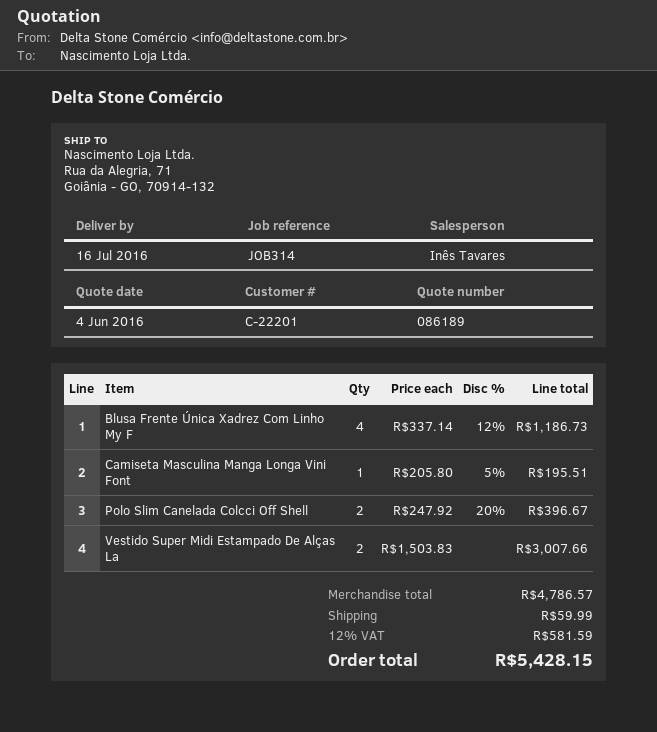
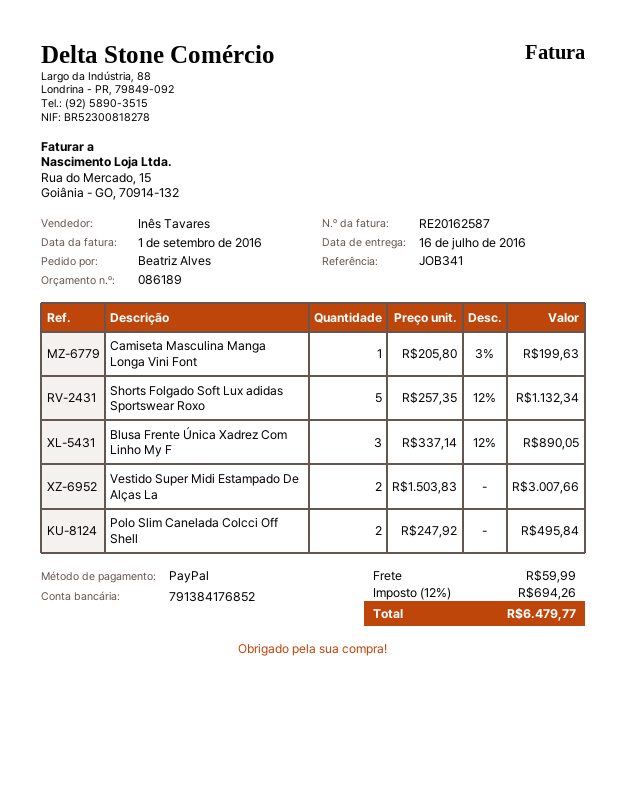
reference: JOB314 -> JOB341
Blusa Frente Única Xadrez Com Linho My F: 4 x 337.14 - 12% = 1186.73 -> 3 x 337.14 - 12% = 890.05
Camiseta Masculina Manga Longa Vini Font: 1 x 205.80 - 5% = 195.51 -> 1 x 205.80 - 3% = 199.63
Polo Slim Canelada Colcci Off Shell: 2 x 247.92 - 20% = 396.67 -> 2 x 247.92 = 495.84
Shorts Folgado Soft Lux adidas Sportswear Roxo: none -> 5 x 257.35 - 12% = 1132.34
tax: 12% = 581.59 -> 12% = 694.26
total: 5428.15 -> 6479.77

